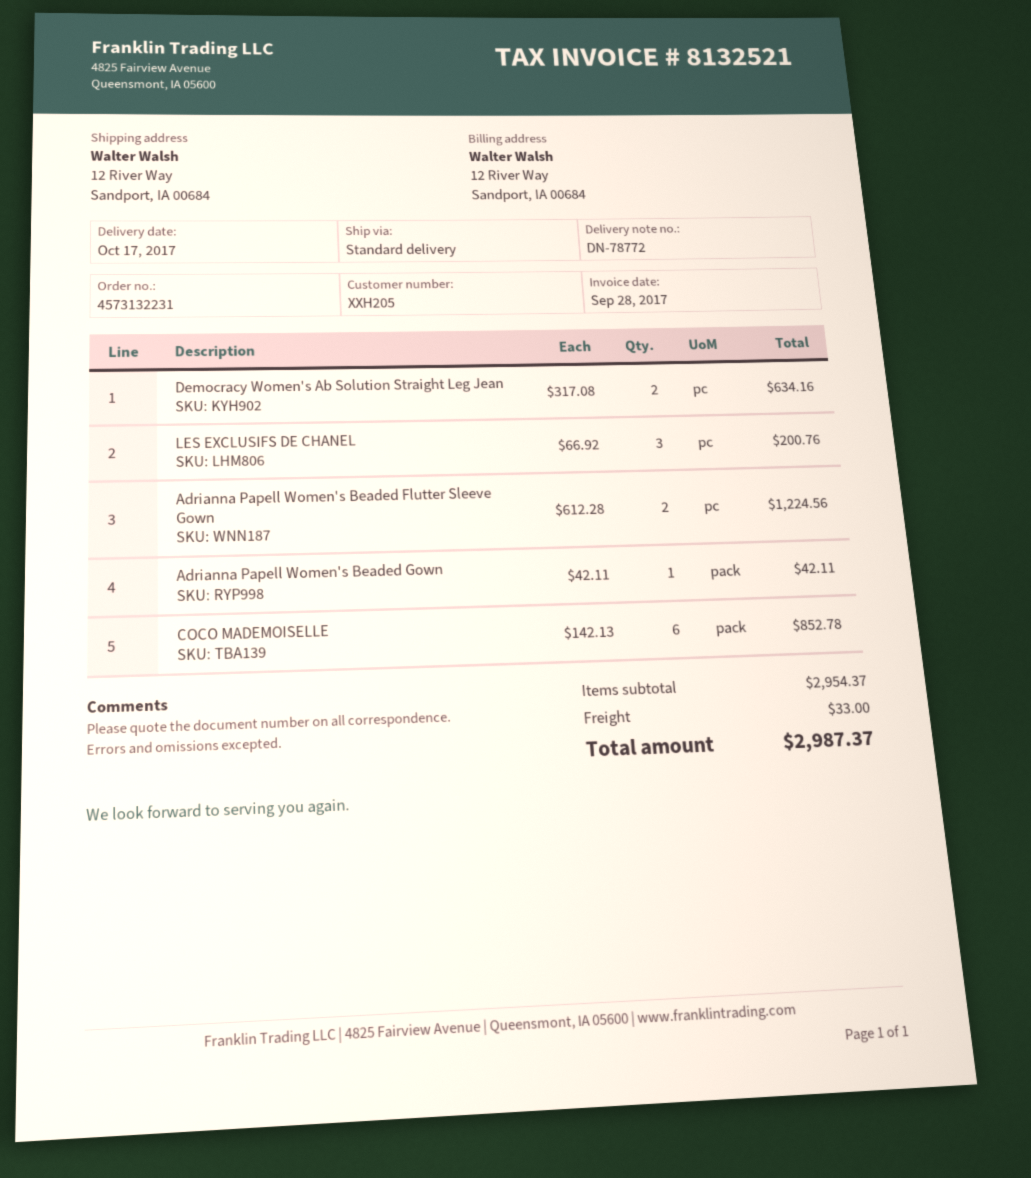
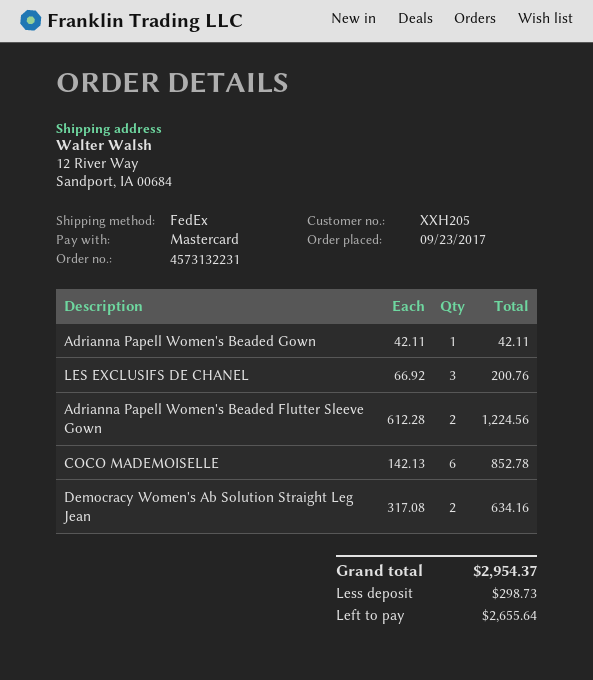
shipping method: standard -> FedEx
shipping: 33.00 -> none
total: 2987.37 -> 2954.37

